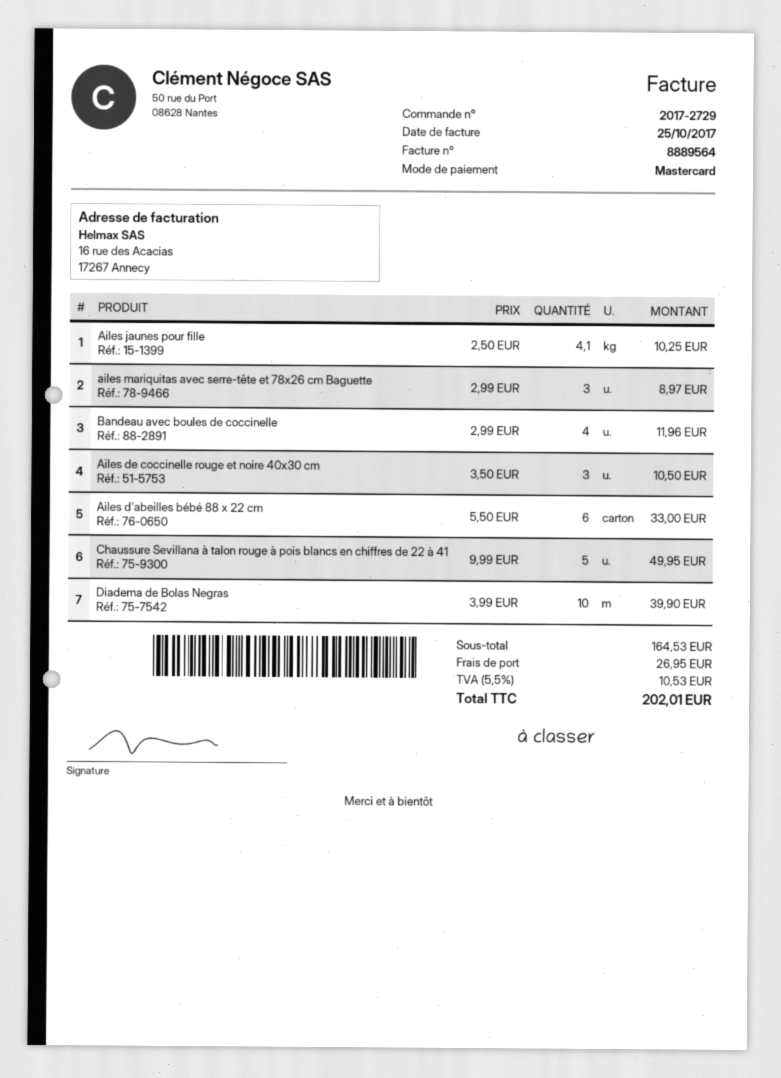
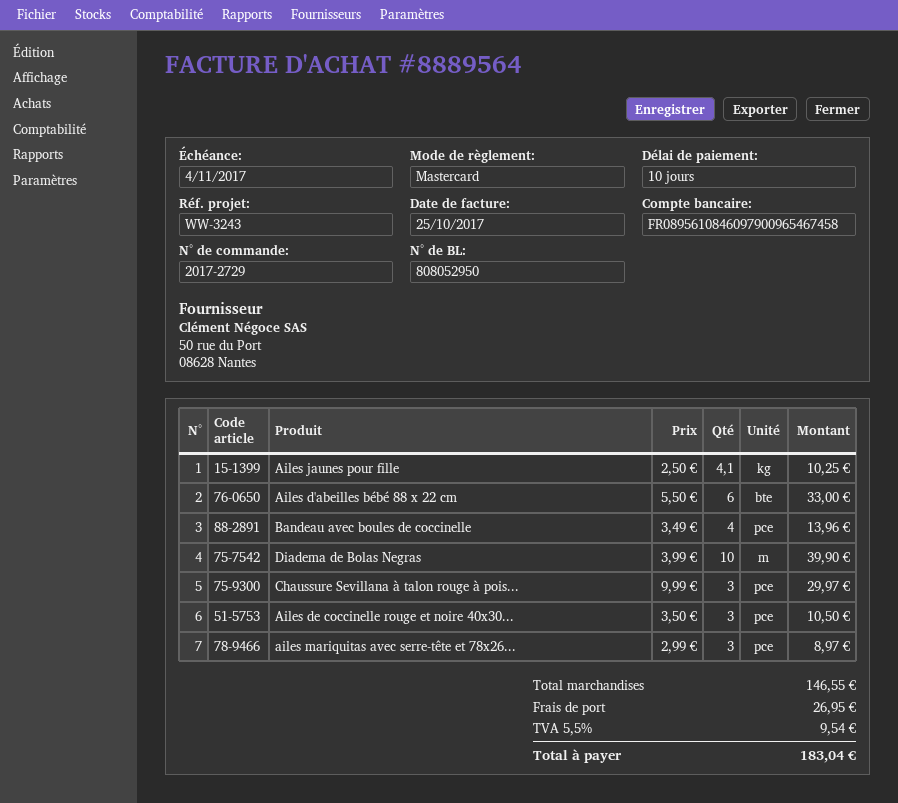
Bandeau avec boules de coccinelle: 4 x 2.99 = 11.96 -> 4 x 3.49 = 13.96
Chaussure Sevillana à talon rouge à pois blancs en chiffres de 22 à 41: 5 x 9.99 = 49.95 -> 3 x 9.99 = 29.97
subtotal: 164.53 -> 146.55
tax: 5.5% = 10.53 -> 5.5% = 9.54
total: 202.01 -> 183.04

